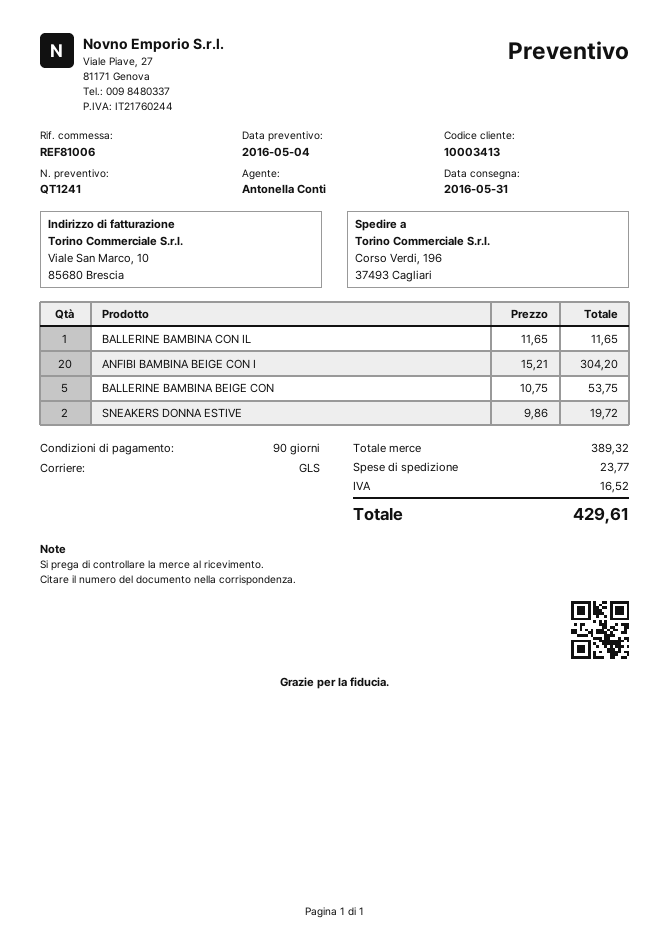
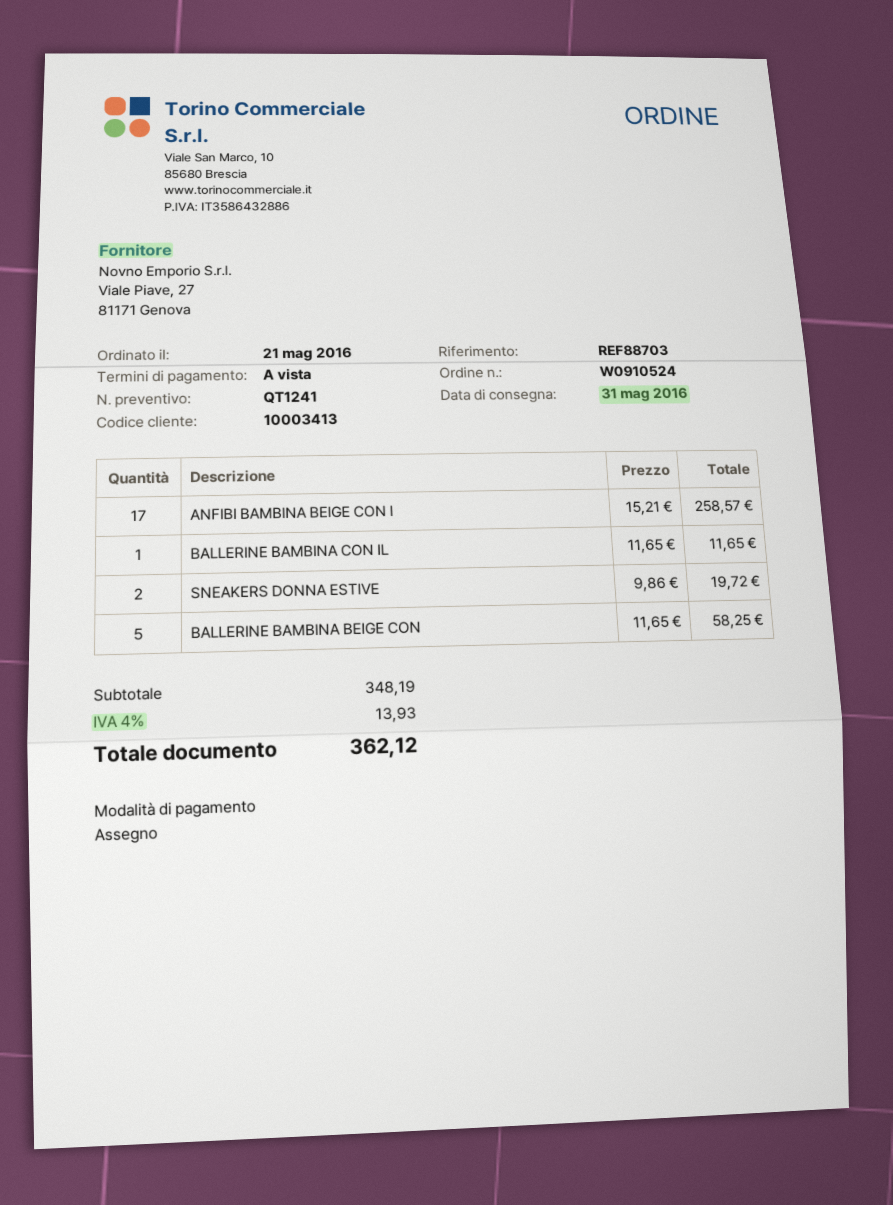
payment terms: 90 days -> on receipt
reference: REF81006 -> REF88703
ANFIBI BAMBINA BEIGE CON I: 20 x 15.21 = 304.20 -> 17 x 15.21 = 258.57
BALLERINE BAMBINA BEIGE CON: 5 x 10.75 = 53.75 -> 5 x 11.65 = 58.25
subtotal: 389.32 -> 348.19
shipping: 23.77 -> none
tax: 16.52 -> 13.93
total: 429.61 -> 362.12

